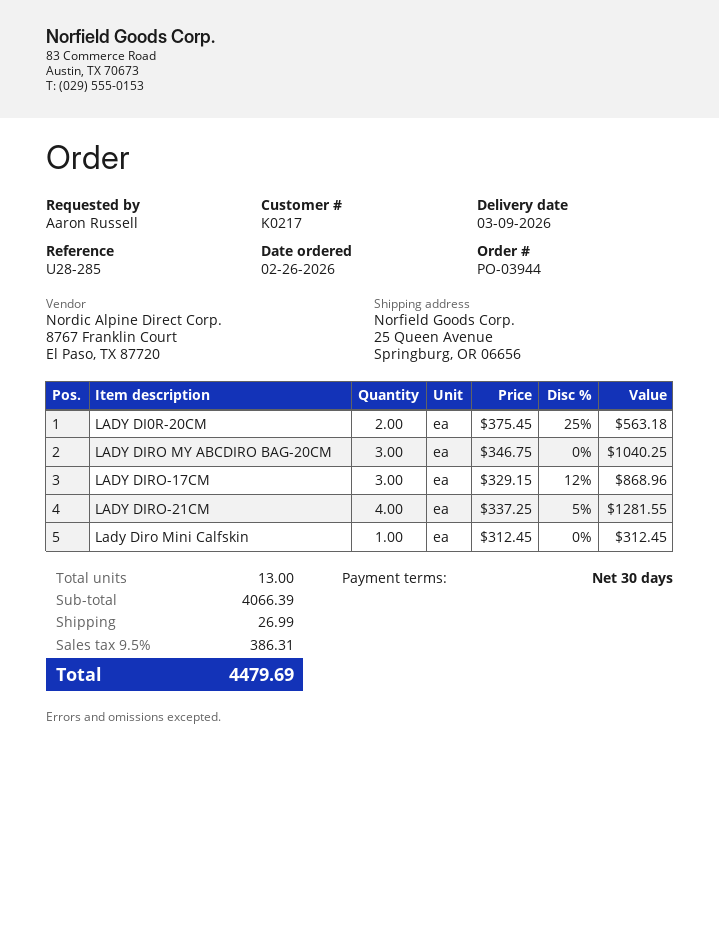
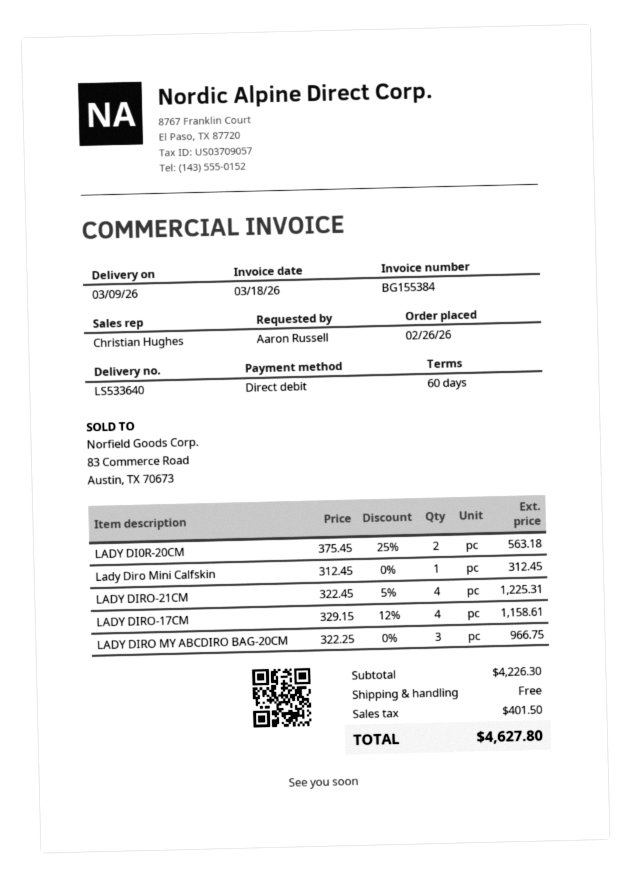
payment terms: 30 days -> 60 days
LADY DIRO MY ABCDIRO BAG-20CM: 3 x 346.75 = 1040.25 -> 3 x 322.25 = 966.75
LADY DIRO-17CM: 3 x 329.15 - 12% = 868.96 -> 4 x 329.15 - 12% = 1158.61
LADY DIRO-21CM: 4 x 337.25 - 5% = 1281.55 -> 4 x 322.45 - 5% = 1225.31
subtotal: 4066.39 -> 4226.30
shipping: 26.99 -> 0.00
tax: 386.31 -> 401.50
total: 4479.69 -> 4627.80

